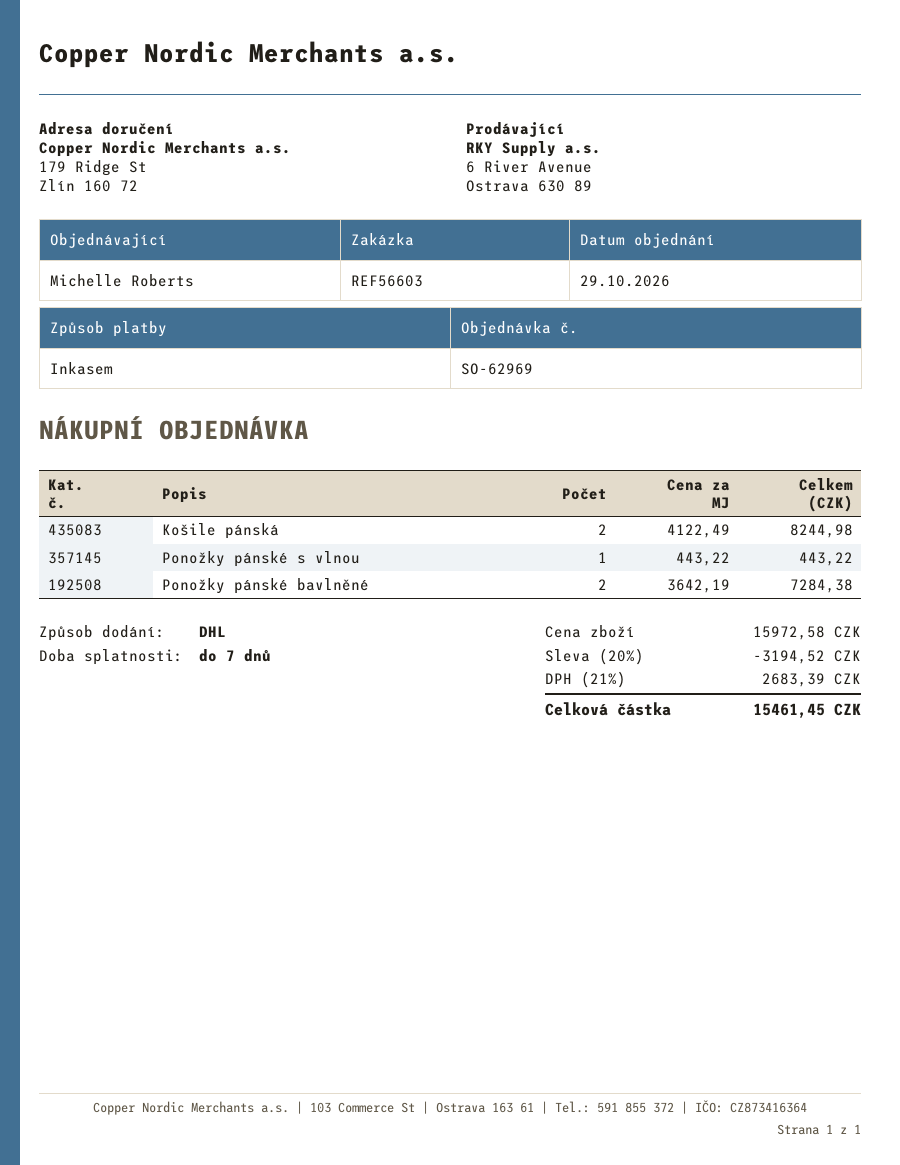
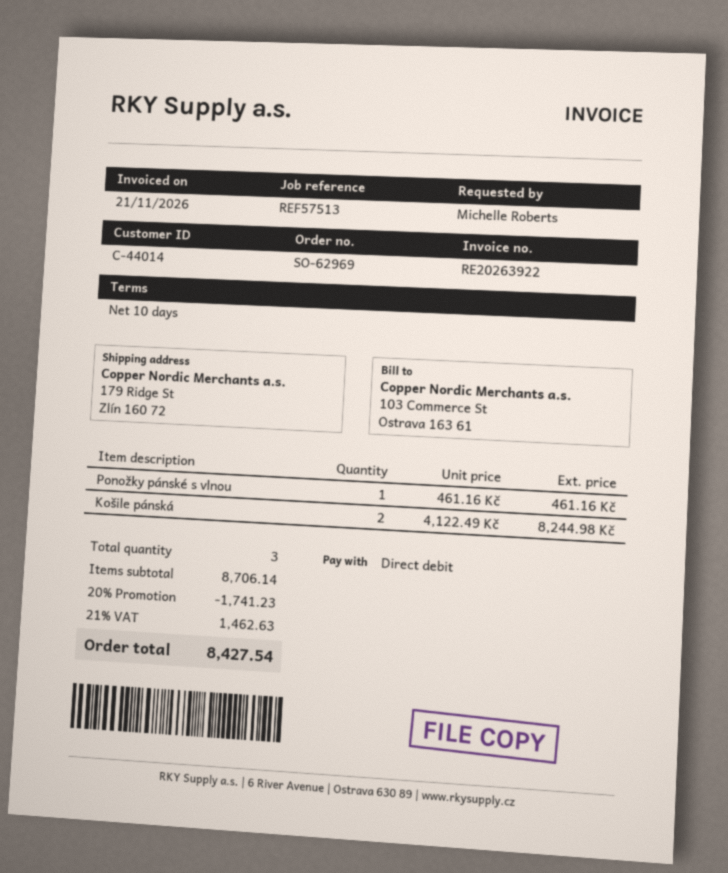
payment terms: 7 days -> 10 days
reference: REF56603 -> REF57513
Ponožky pánské s vlnou: 1 x 443.22 = 443.22 -> 1 x 461.16 = 461.16
Ponožky pánské bavlněné: 2 x 3642.19 = 7284.38 -> none
subtotal: 15972.58 -> 8706.14
discount: 20% = 3194.52 -> 20% = 1741.23
tax: 21% = 2683.39 -> 21% = 1462.63
total: 15461.45 -> 8427.54

